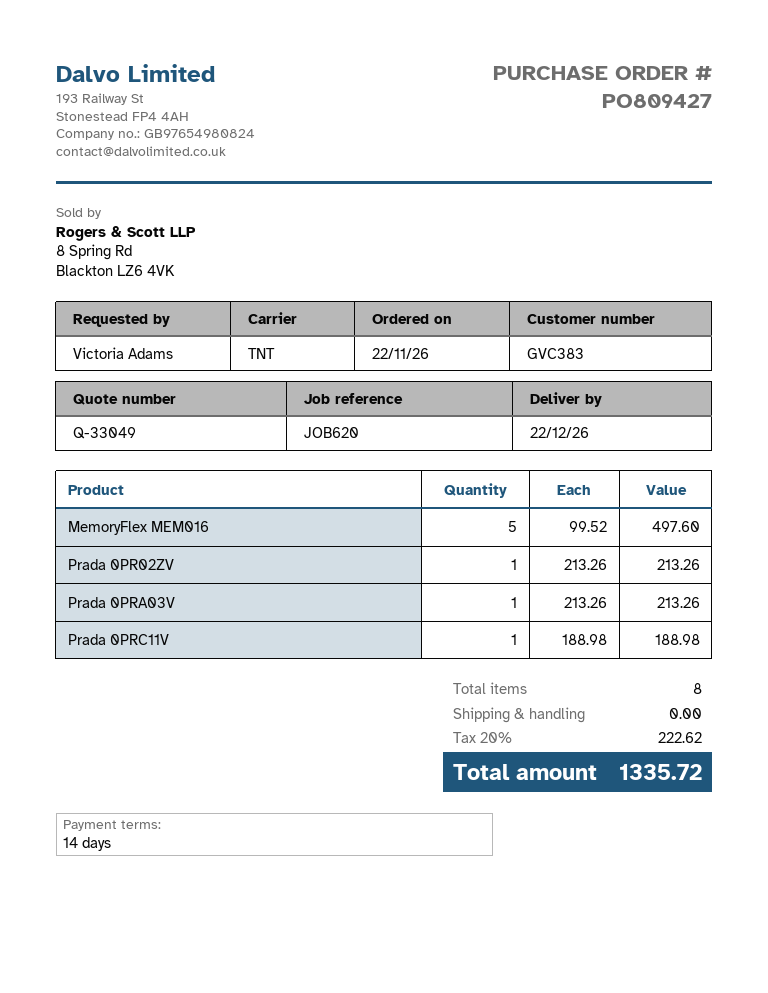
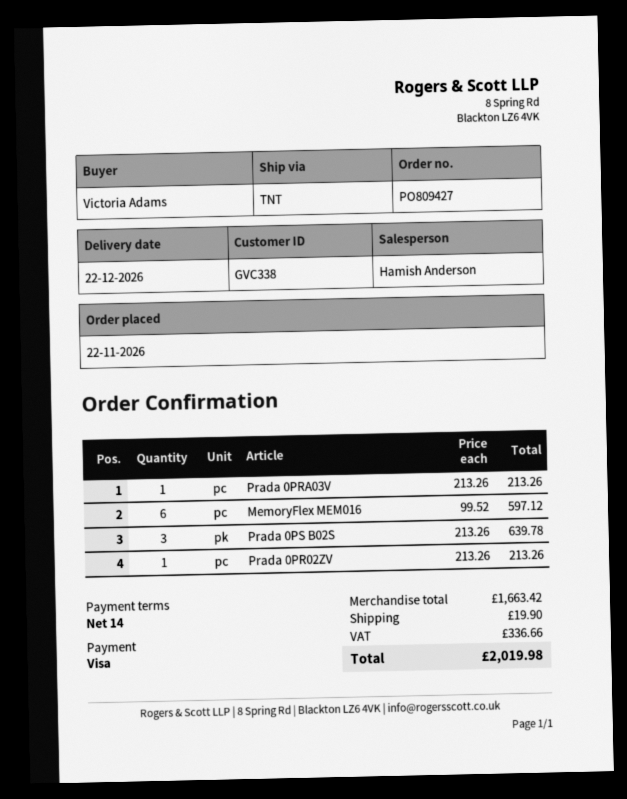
customer number: GVC383 -> GVC338
MemoryFlex MEM016: 5 x 99.52 = 497.60 -> 6 x 99.52 = 597.12
Prada 0PRC11V: 1 x 188.98 = 188.98 -> none
Prada 0PS B02S: none -> 3 x 213.26 = 639.78
shipping: 0.00 -> 19.90
tax: 222.62 -> 336.66
total: 1335.72 -> 2019.98

